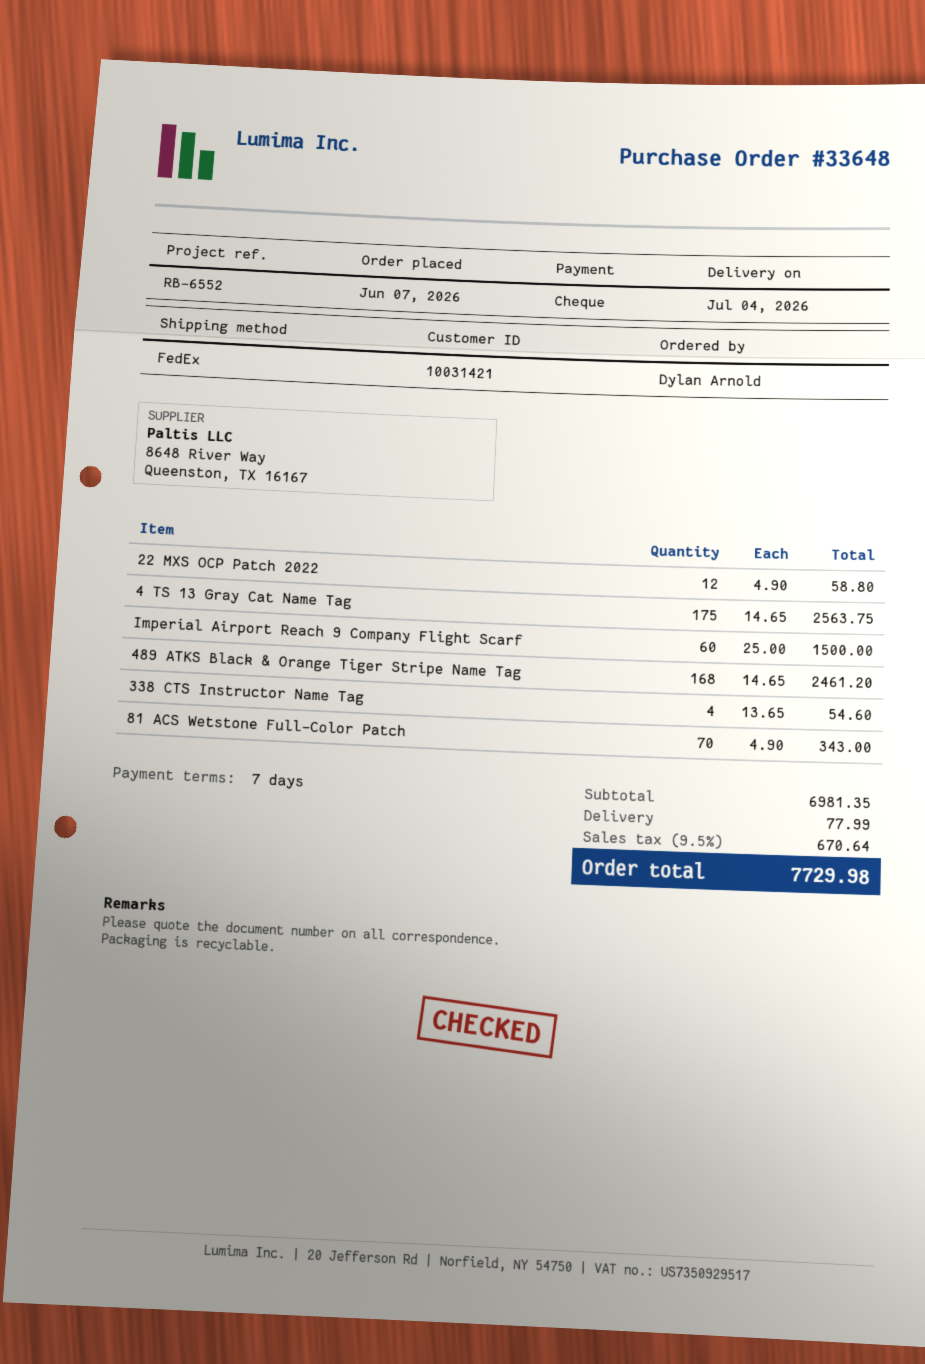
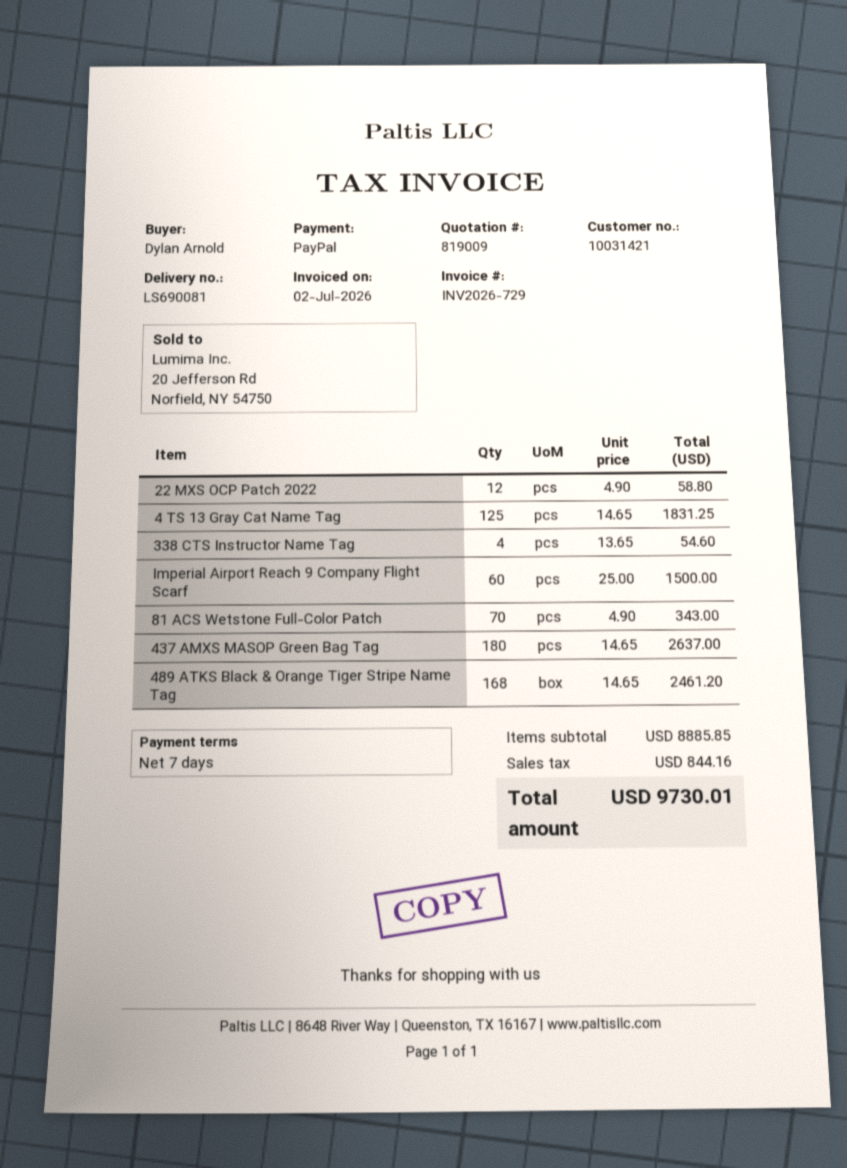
payment method: cheque -> PayPal
4 TS 13 Gray Cat Name Tag: 175 x 14.65 = 2563.75 -> 125 x 14.65 = 1831.25
437 AMXS MASOP Green Bag Tag: none -> 180 x 14.65 = 2637.00
subtotal: 6981.35 -> 8885.85
shipping: 77.99 -> none
tax: 670.64 -> 844.16
total: 7729.98 -> 9730.01

